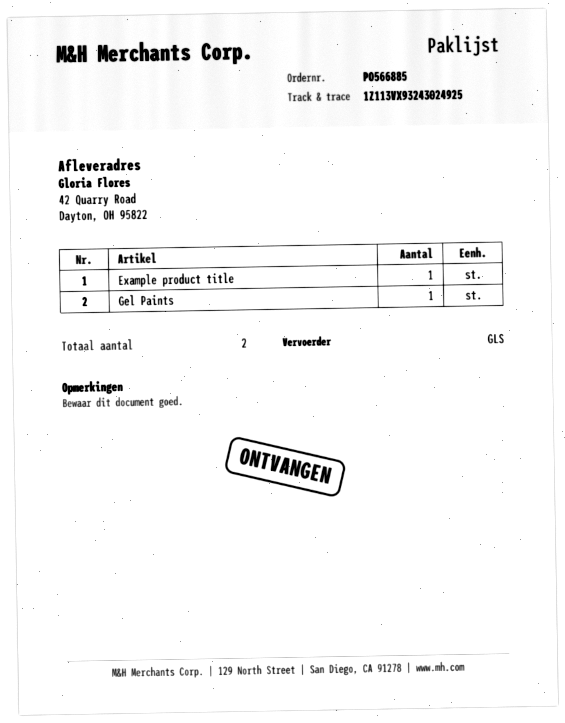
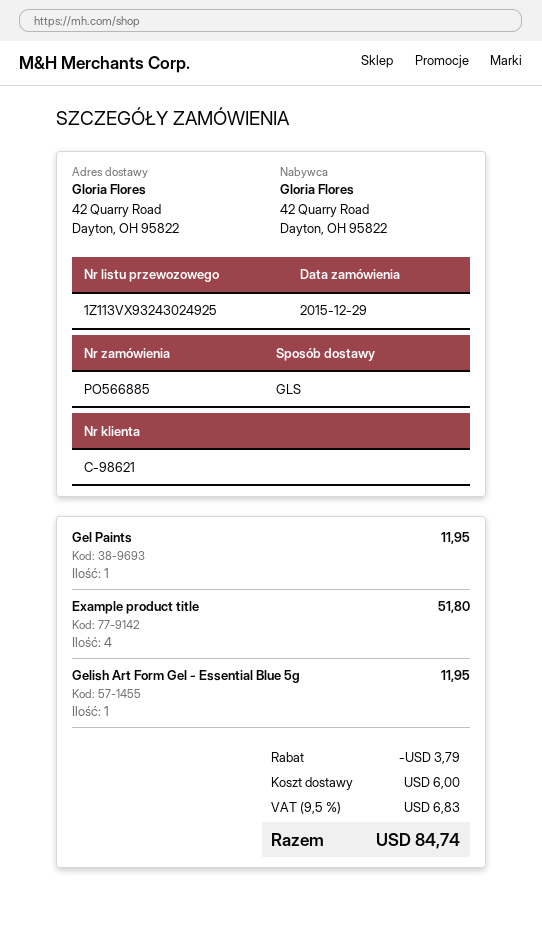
Example product title: 1 -> 4
Gelish Art Form Gel - Essential Blue 5g: none -> 1

